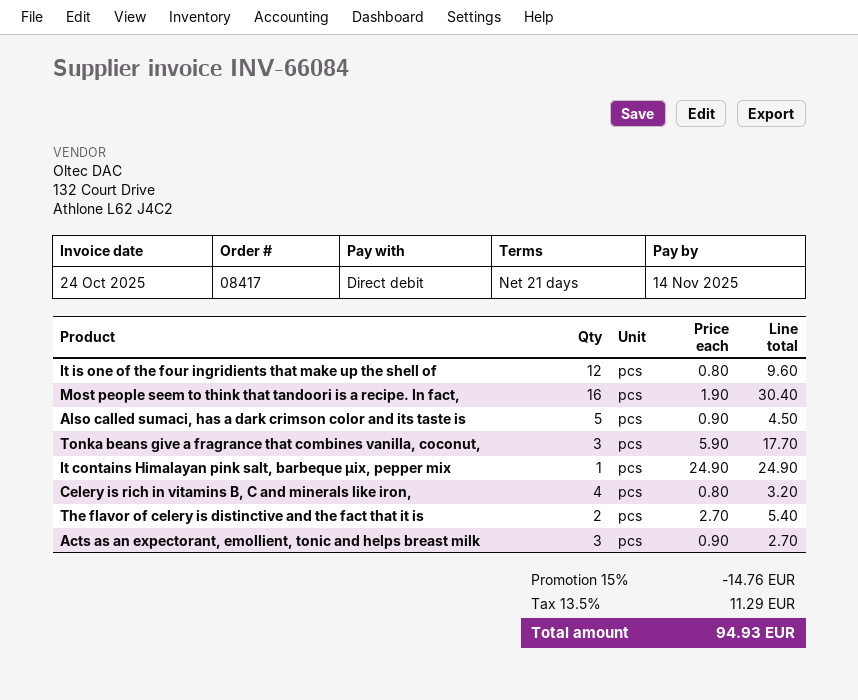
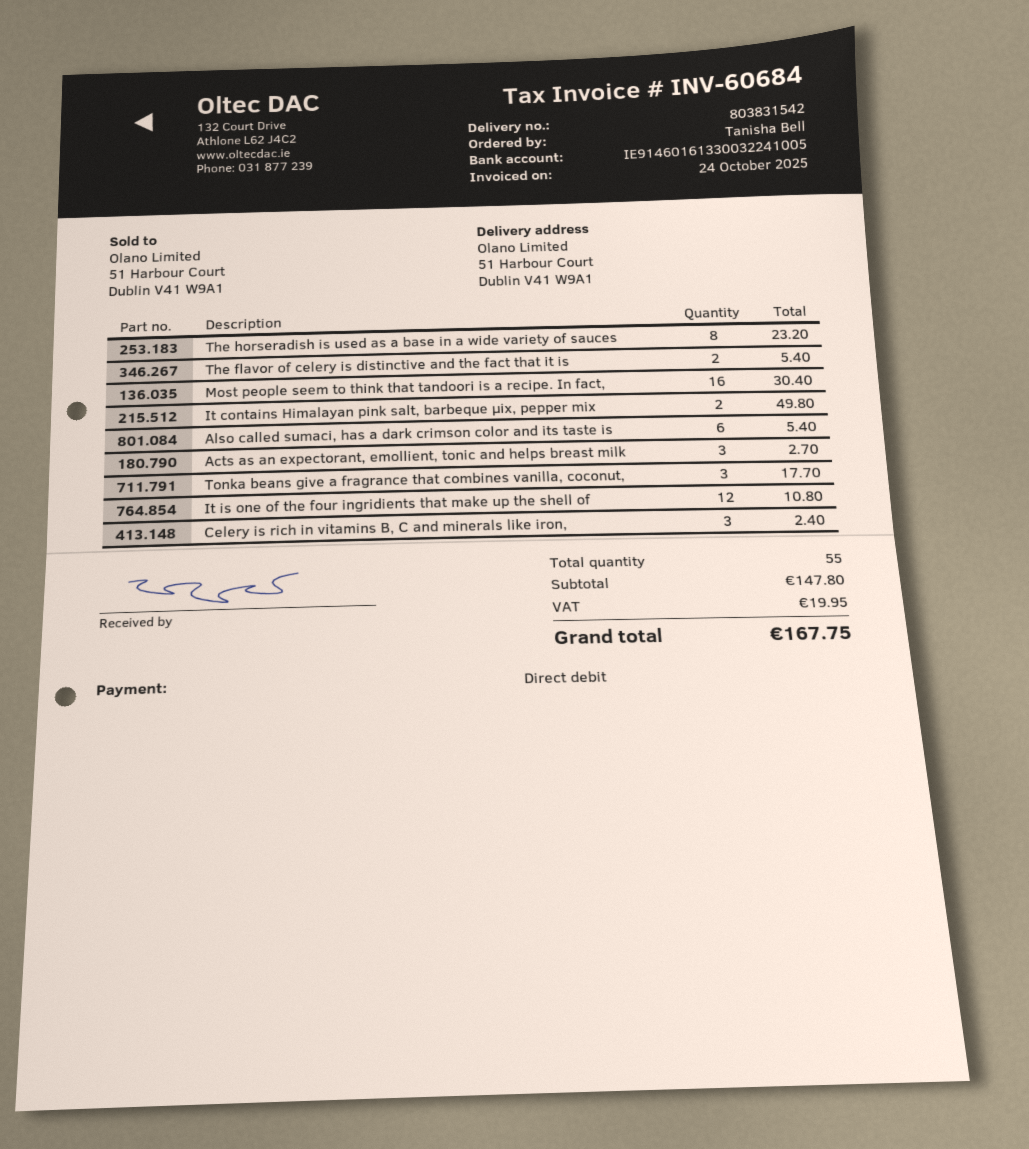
invoice number: INV-66084 -> INV-60684
It is one of the four ingridients that make up the shell of: 12 for 9.60 -> 12 for 10.80
Also called sumaci, has a dark crimson color and its taste is: 5 for 4.50 -> 6 for 5.40
It contains Himalayan pink salt, barbeque μix, pepper mix: 1 for 24.90 -> 2 for 49.80
Celery is rich in vitamins B, C and minerals like iron,: 4 for 3.20 -> 3 for 2.40
The horseradish is used as a base in a wide variety of sauces: none -> 8 for 23.20
discount: 15% = 14.76 -> none
tax: 11.29 -> 19.95
total: 94.93 -> 167.75

